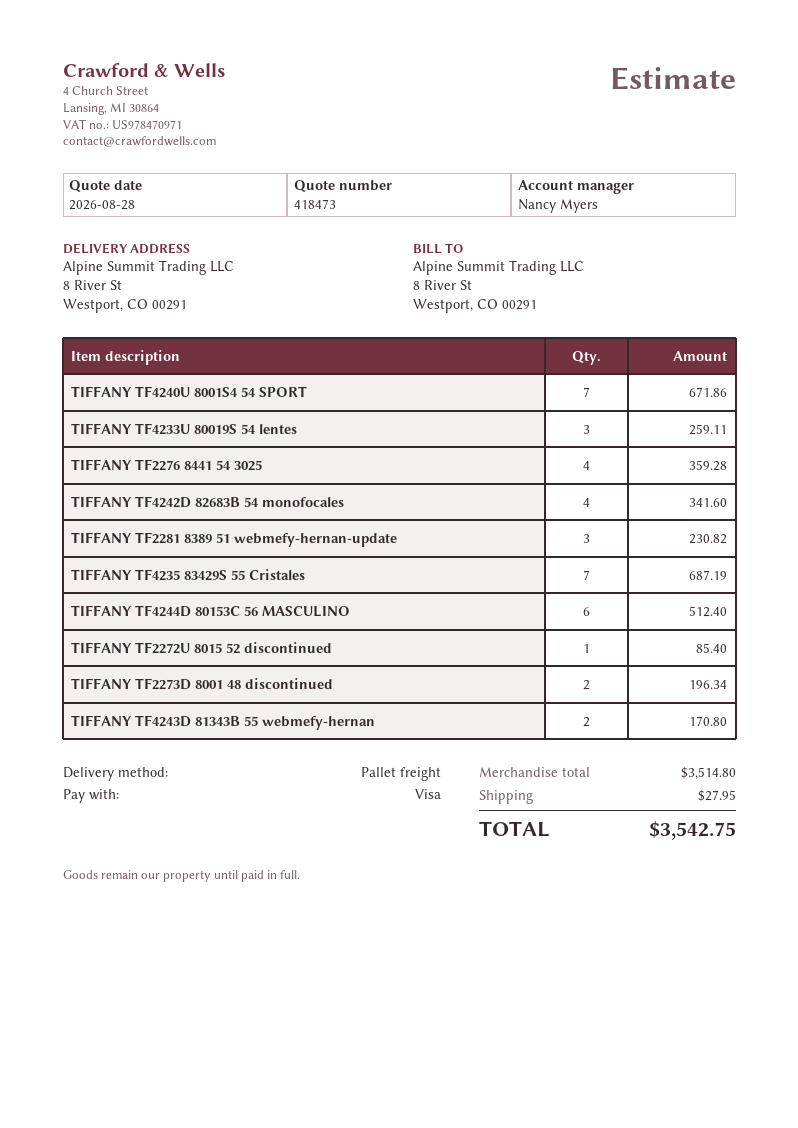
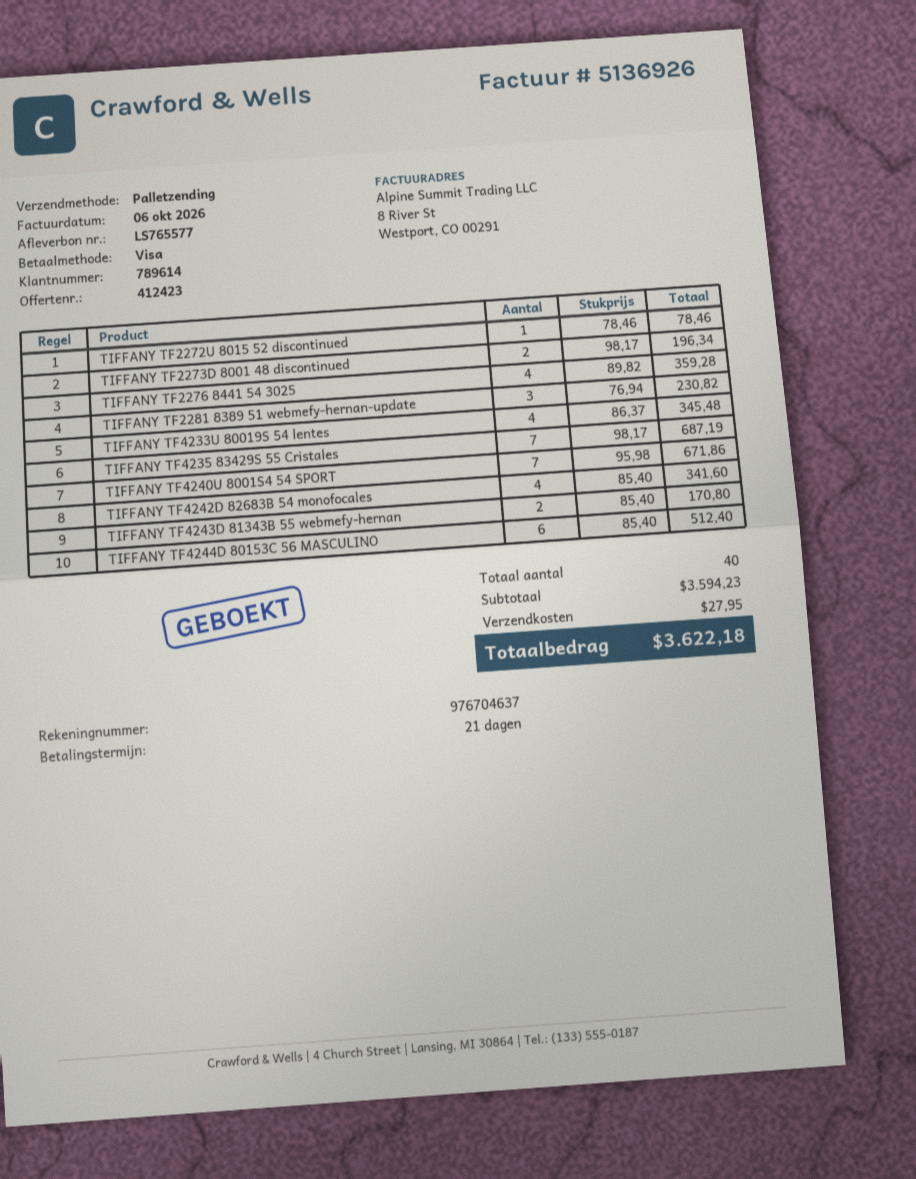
quote number: 418473 -> 412423
TIFFANY TF4233U 80019S 54 lentes: 3 for 259.11 -> 4 for 345.48
TIFFANY TF2272U 8015 52 discontinued: 1 for 85.40 -> 1 for 78.46
subtotal: 3514.80 -> 3594.23
total: 3542.75 -> 3622.18

